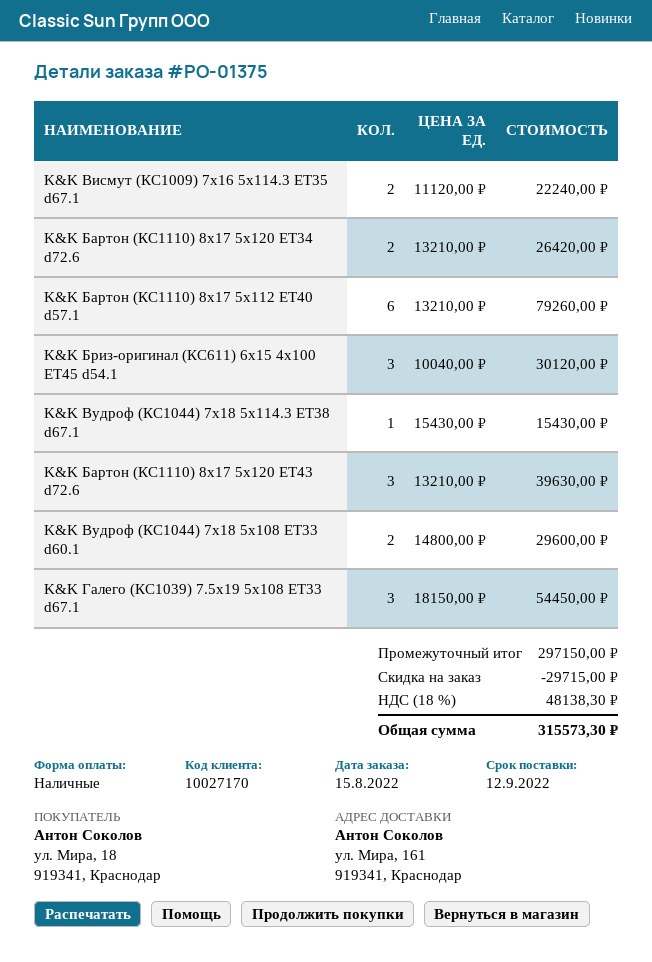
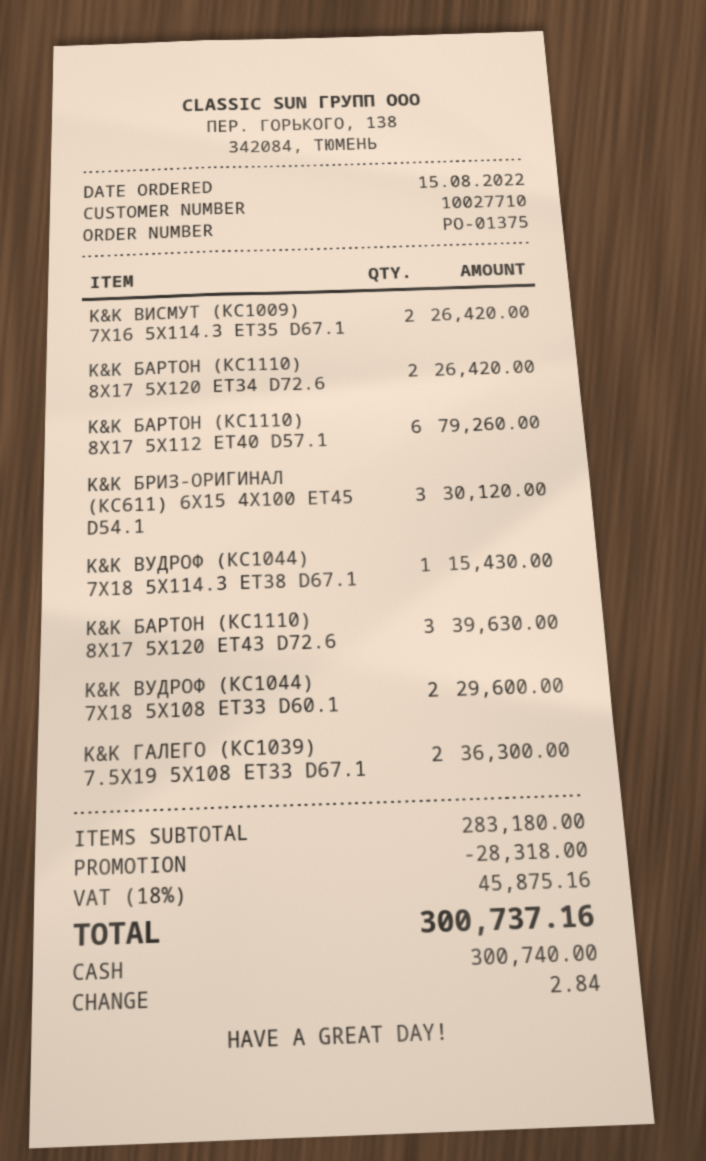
customer number: 10027170 -> 10027710
K&K Висмут (КС1009) 7x16 5x114.3 ET35 d67.1: 2 for 22240.00 -> 2 for 26420.00
K&K Галего (КС1039) 7.5x19 5x108 ET33 d67.1: 3 for 54450.00 -> 2 for 36300.00
subtotal: 297150.00 -> 283180.00
discount: 29715.00 -> 28318.00
tax: 18% = 48138.30 -> 18% = 45875.16
total: 315573.30 -> 300737.16

